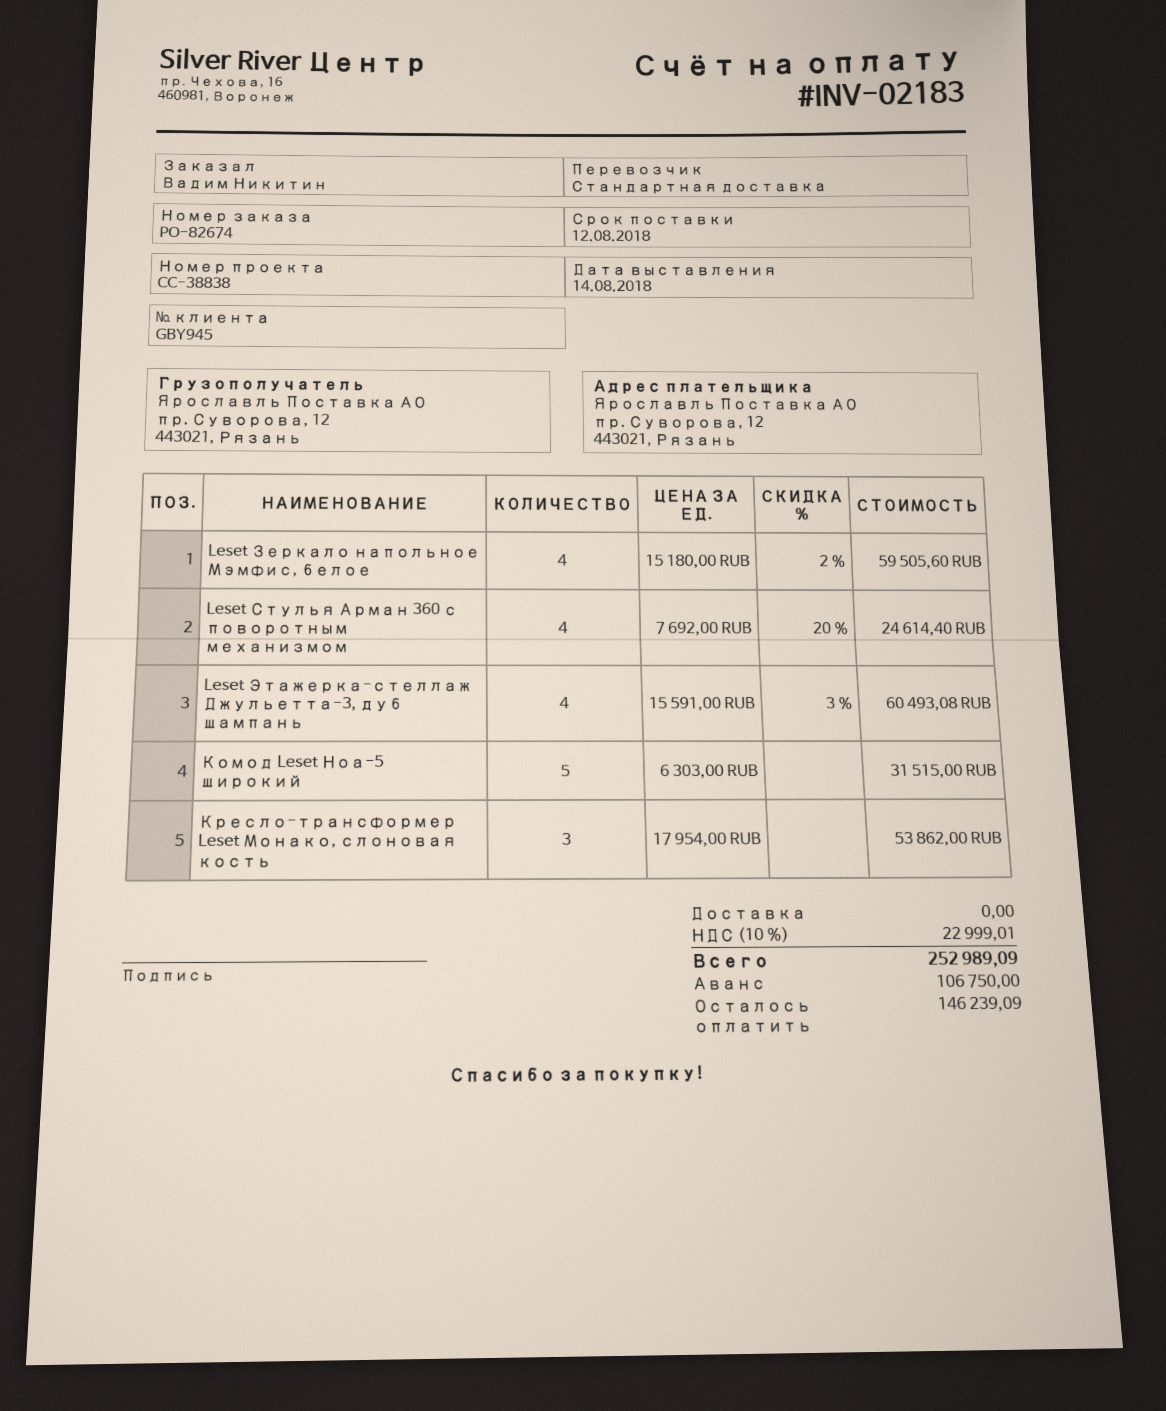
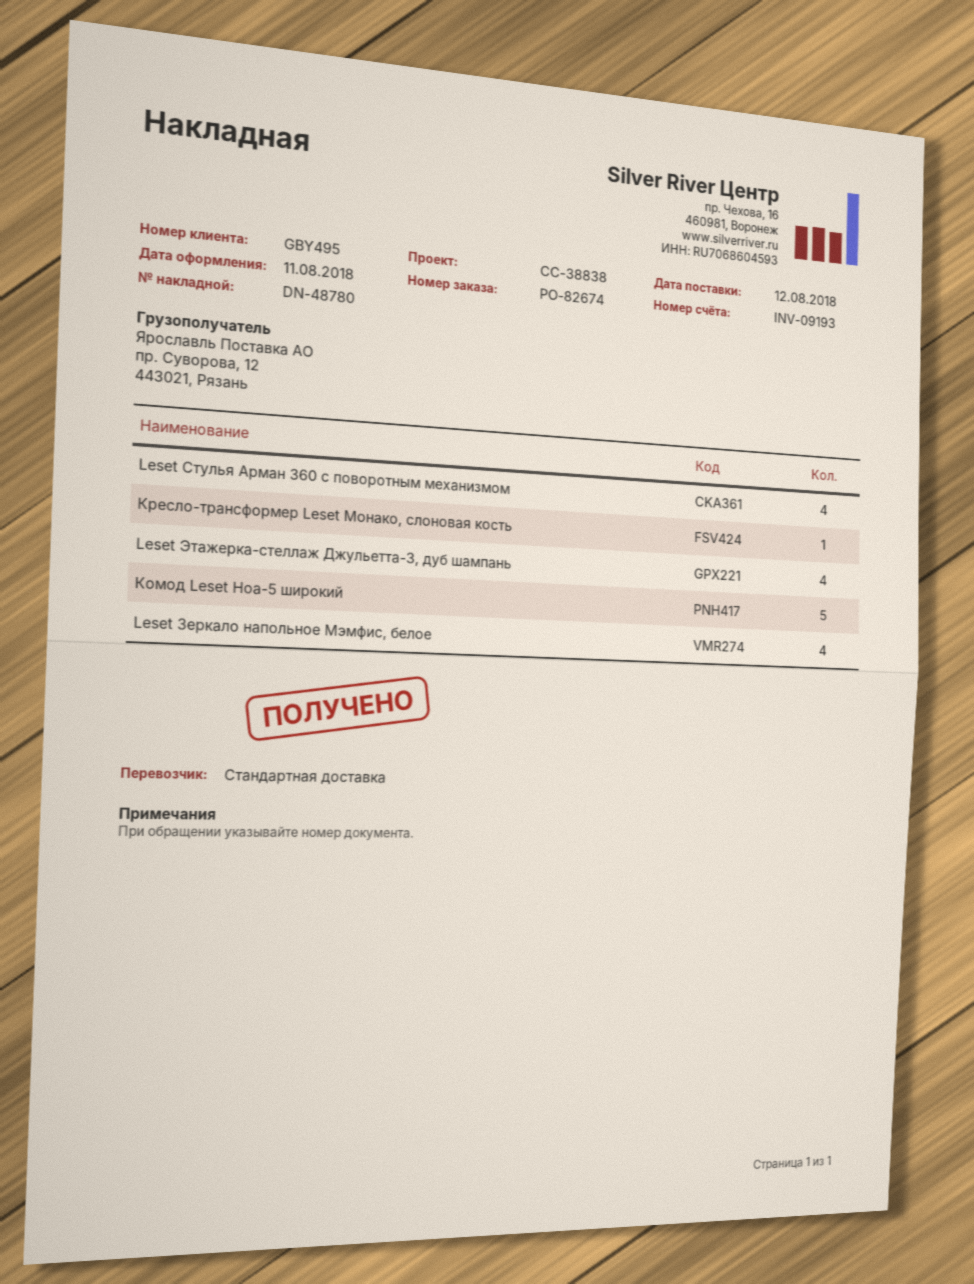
invoice number: INV-02183 -> INV-09193
customer number: GBY945 -> GBY495
Кресло-трансформер Leset Монако, слоновая кость: 3 -> 1

